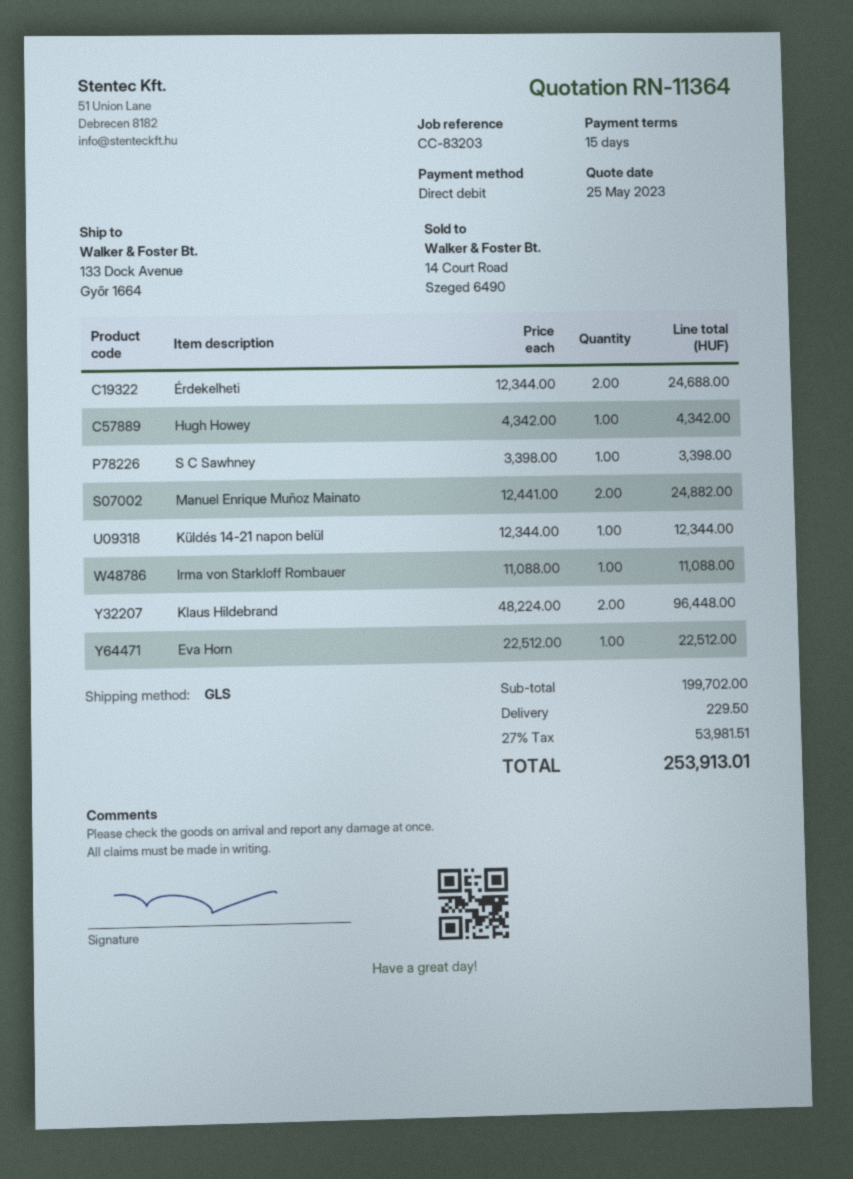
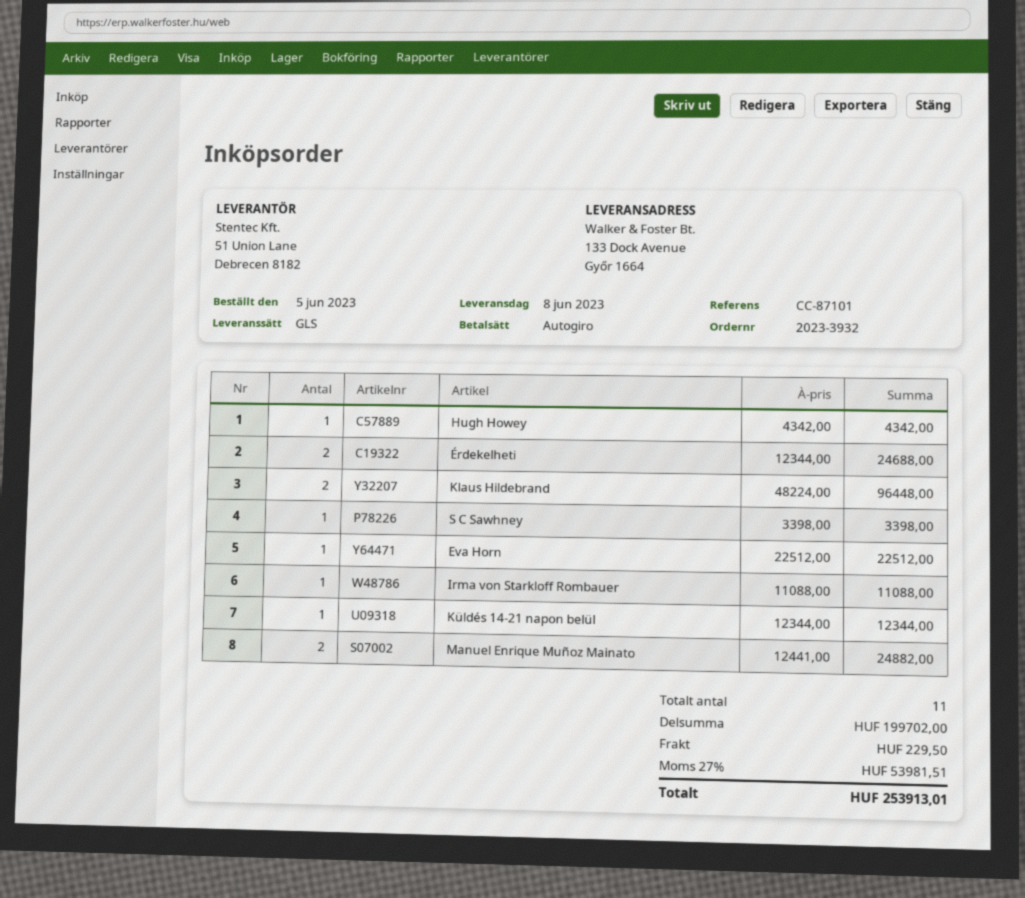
reference: CC-83203 -> CC-87101

